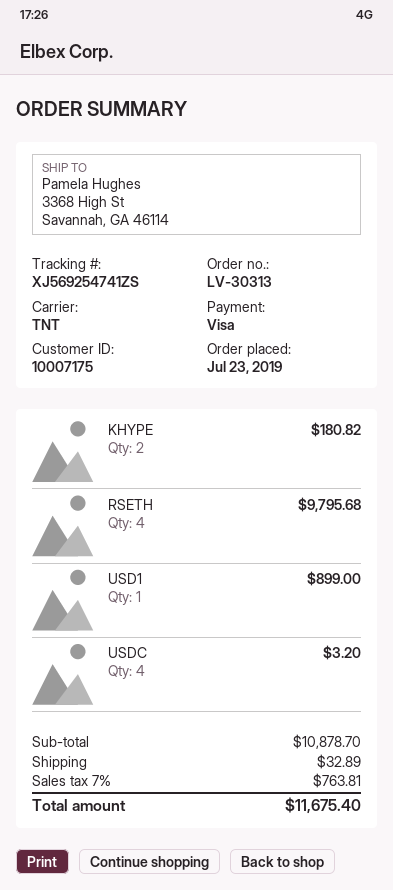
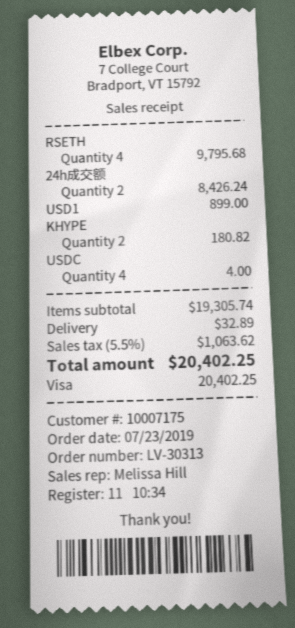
USDC: 4 for 3.20 -> 4 for 4.00
24h成交额: none -> 2 for 8426.24
subtotal: 10878.70 -> 19305.74
tax: 7% = 763.81 -> 5.5% = 1063.62
total: 11675.40 -> 20402.25

